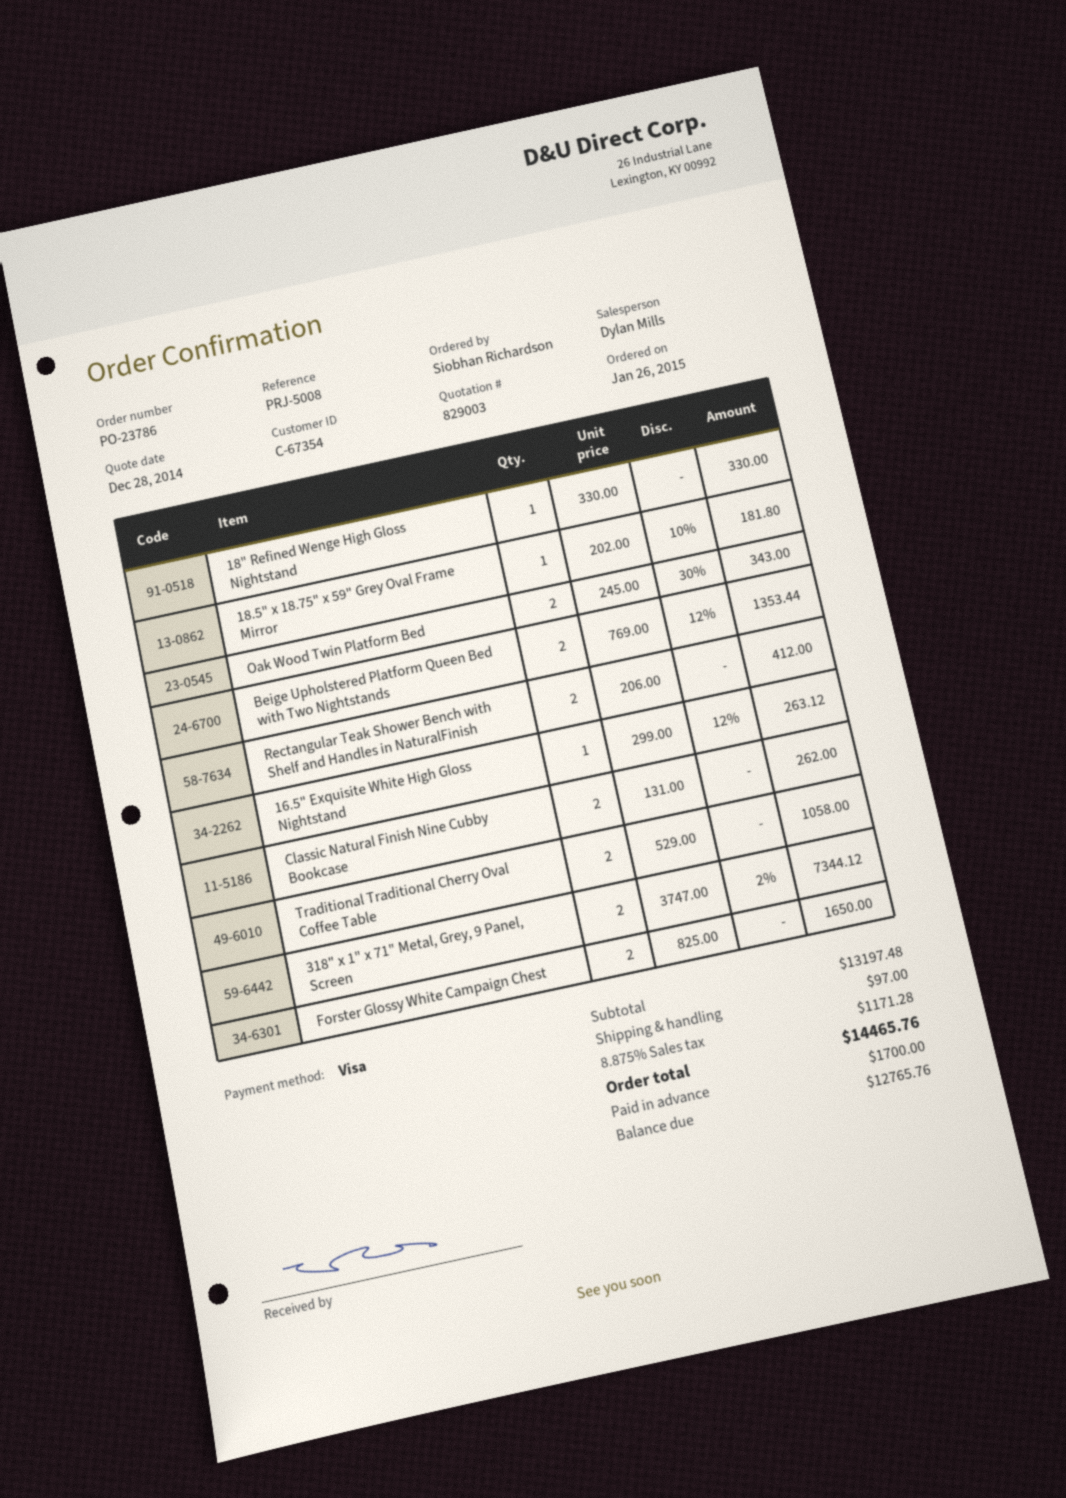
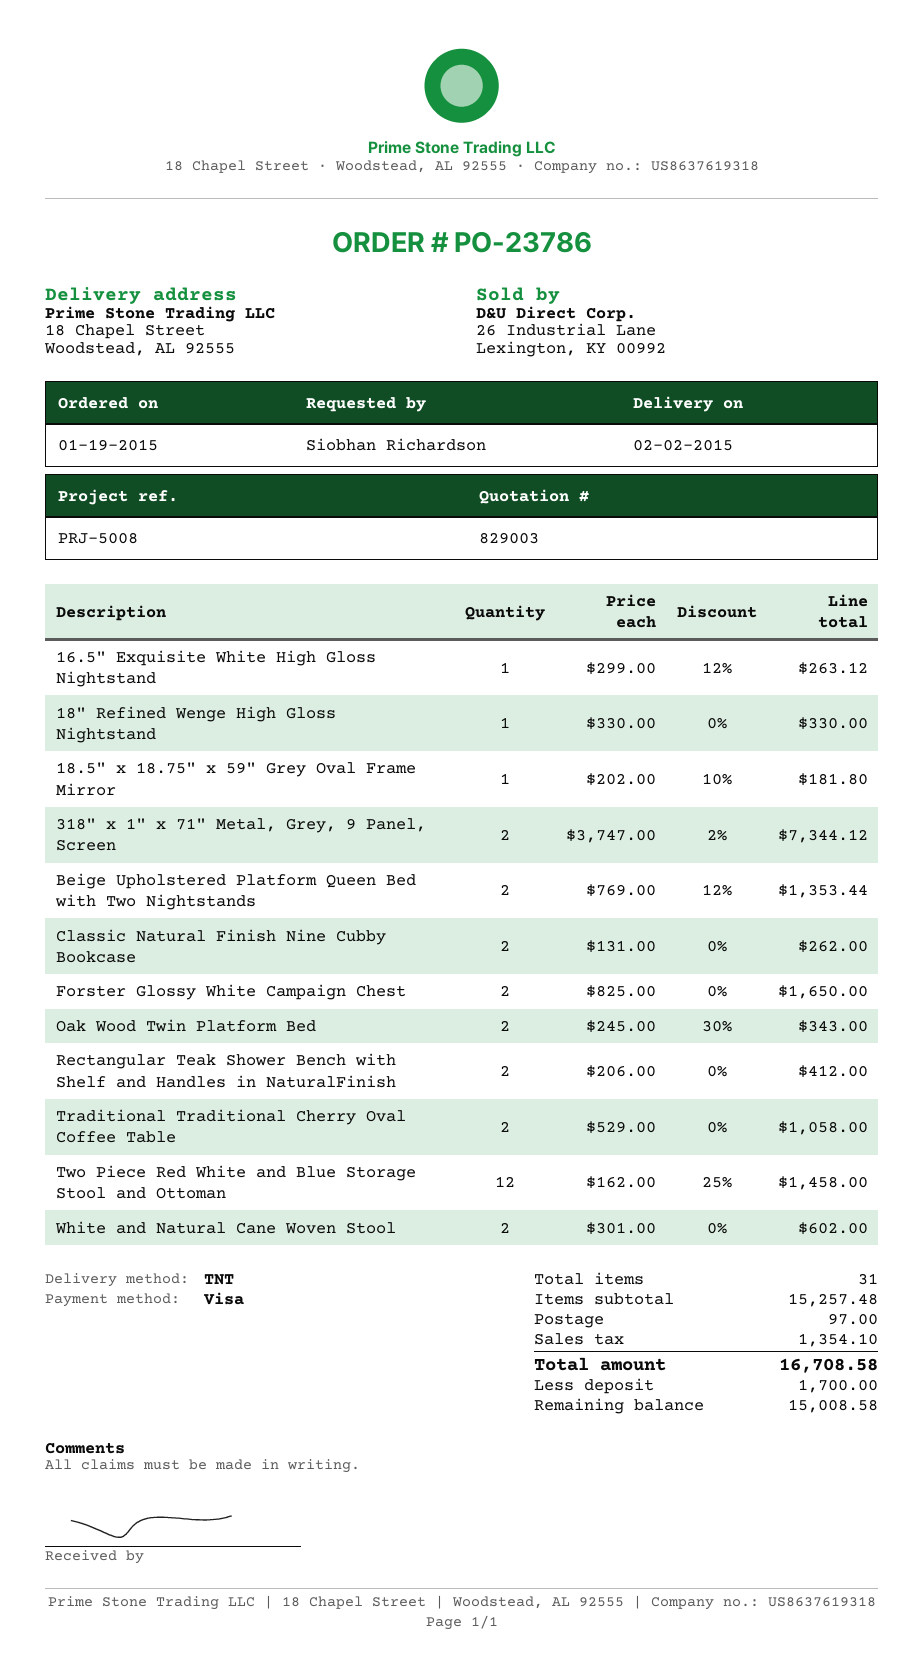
order date: 2015-01-26 -> 2015-01-19
Two Piece Red White and Blue Storage Stool and Ottoman: none -> 12 x 162.00 - 25% = 1458.00
White and Natural Cane Woven Stool: none -> 2 x 301.00 = 602.00
subtotal: 13197.48 -> 15257.48
tax: 1171.28 -> 1354.10
total: 14465.76 -> 16708.58
balance: 12765.76 -> 15008.58

